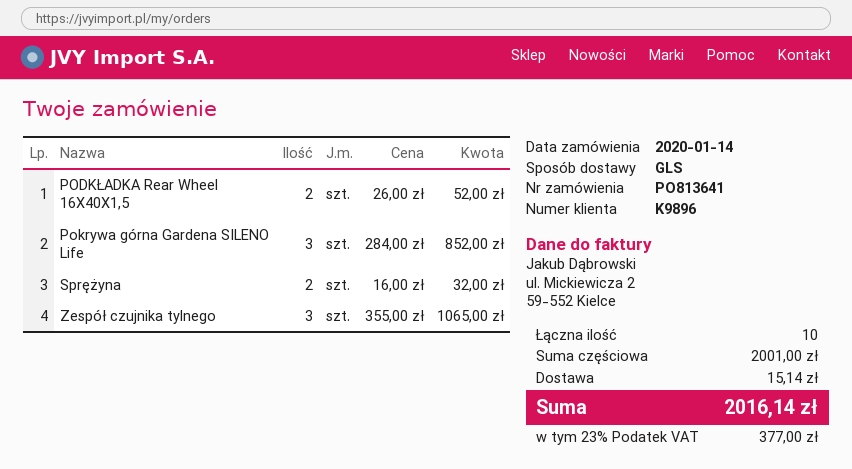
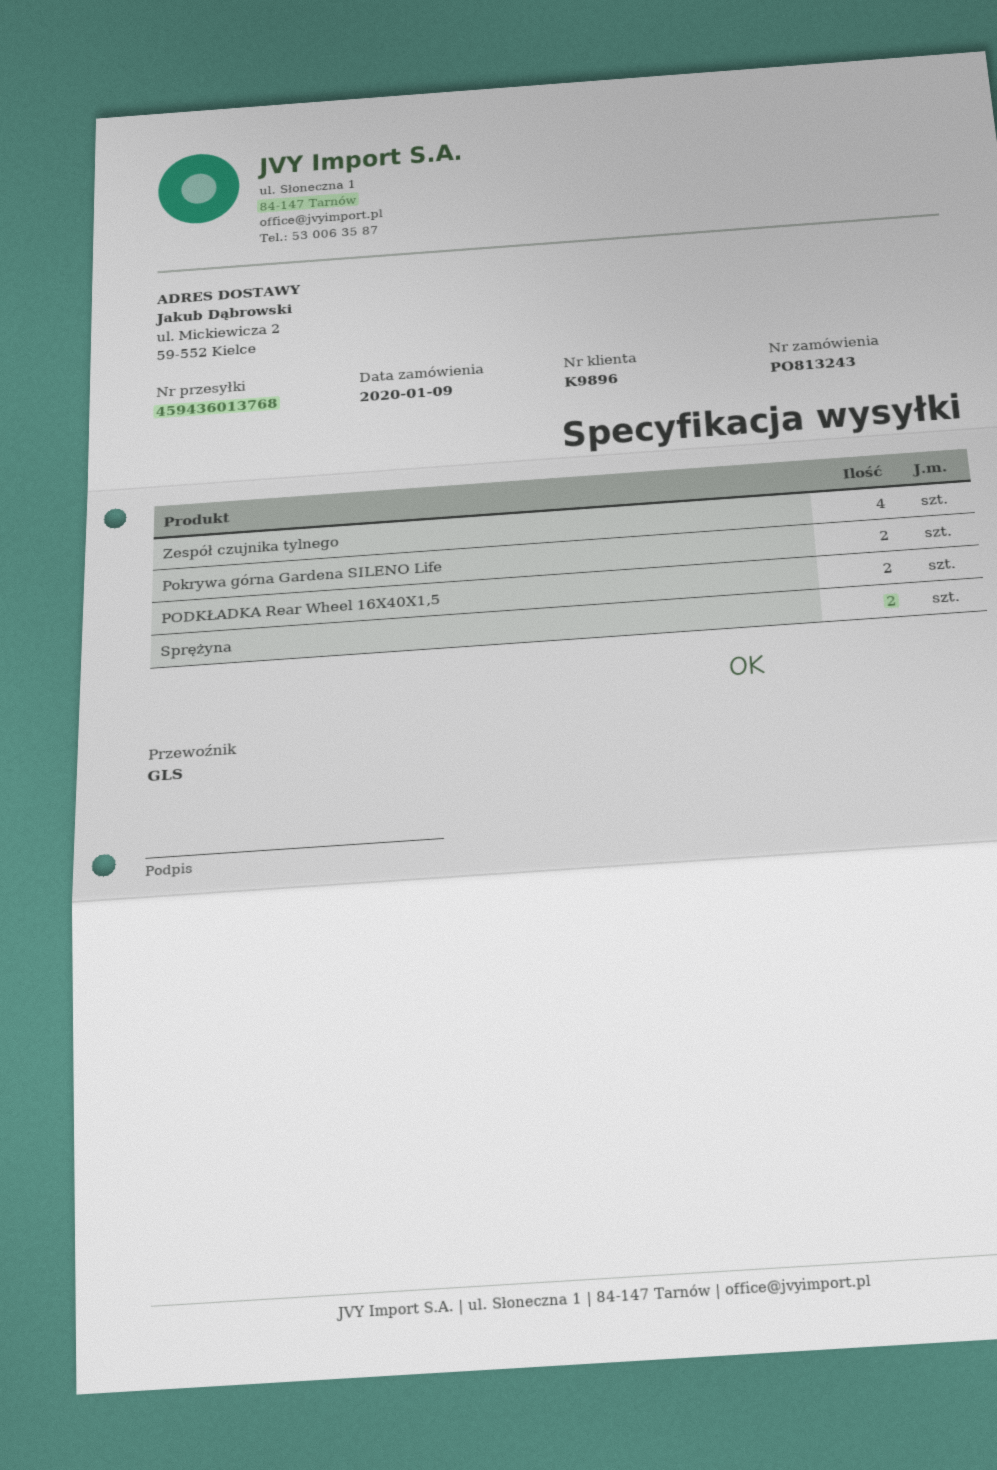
order number: PO813641 -> PO813243
order date: 2020-01-14 -> 2020-01-09
Pokrywa górna Gardena SILENO Life: 3 -> 2
Zespół czujnika tylnego: 3 -> 4

